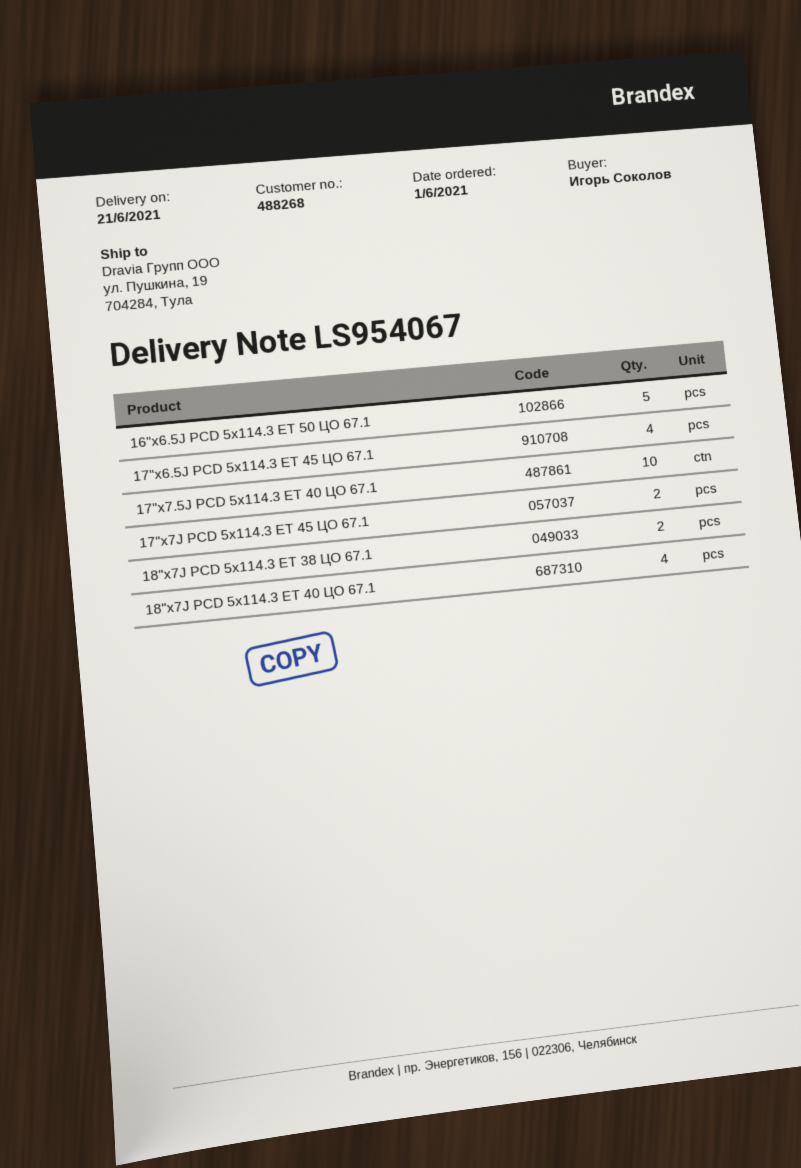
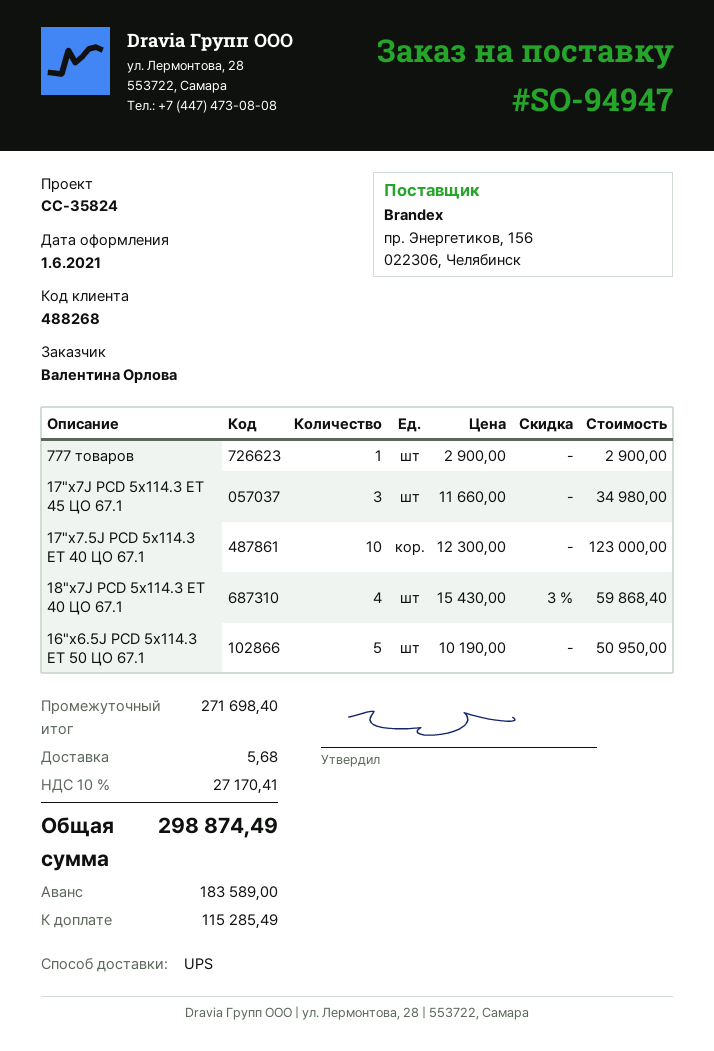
ordered by: Игорь Соколов -> Валентина Орлова
17"x6.5J PCD 5x114.3 ЕТ 45 ЦО 67.1: 4 -> none
17"x7J PCD 5x114.3 ЕТ 45 ЦО 67.1: 2 -> 3
18"x7J PCD 5x114.3 ЕТ 38 ЦО 67.1: 2 -> none
777 товаров: none -> 1

